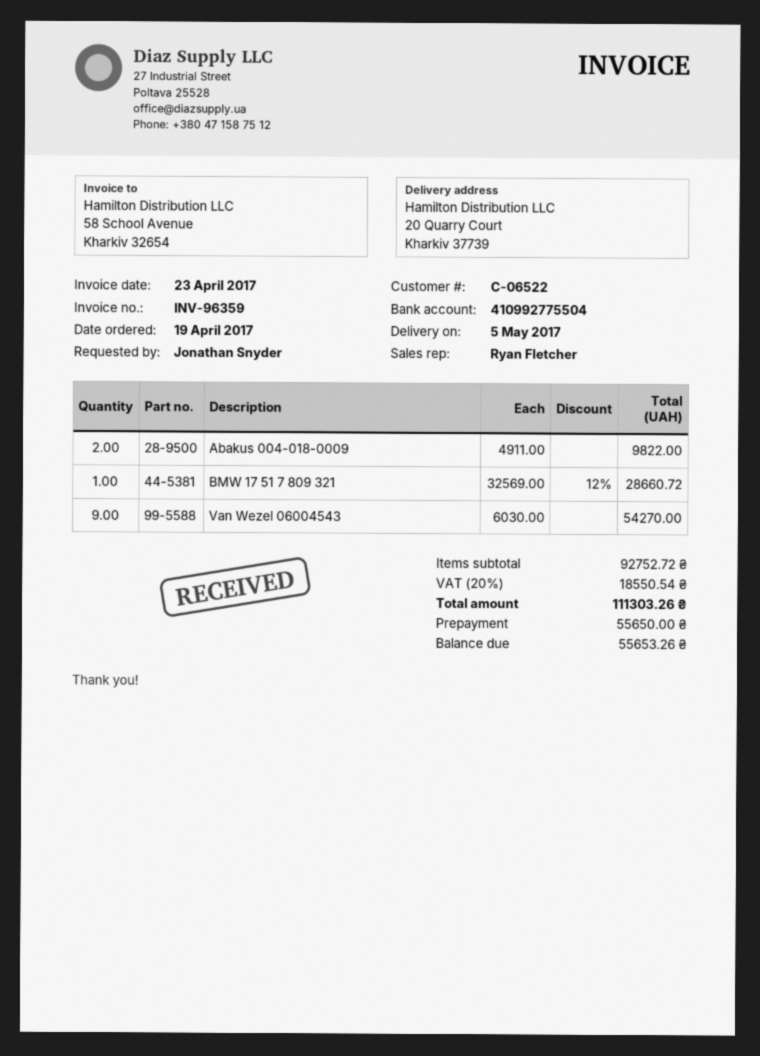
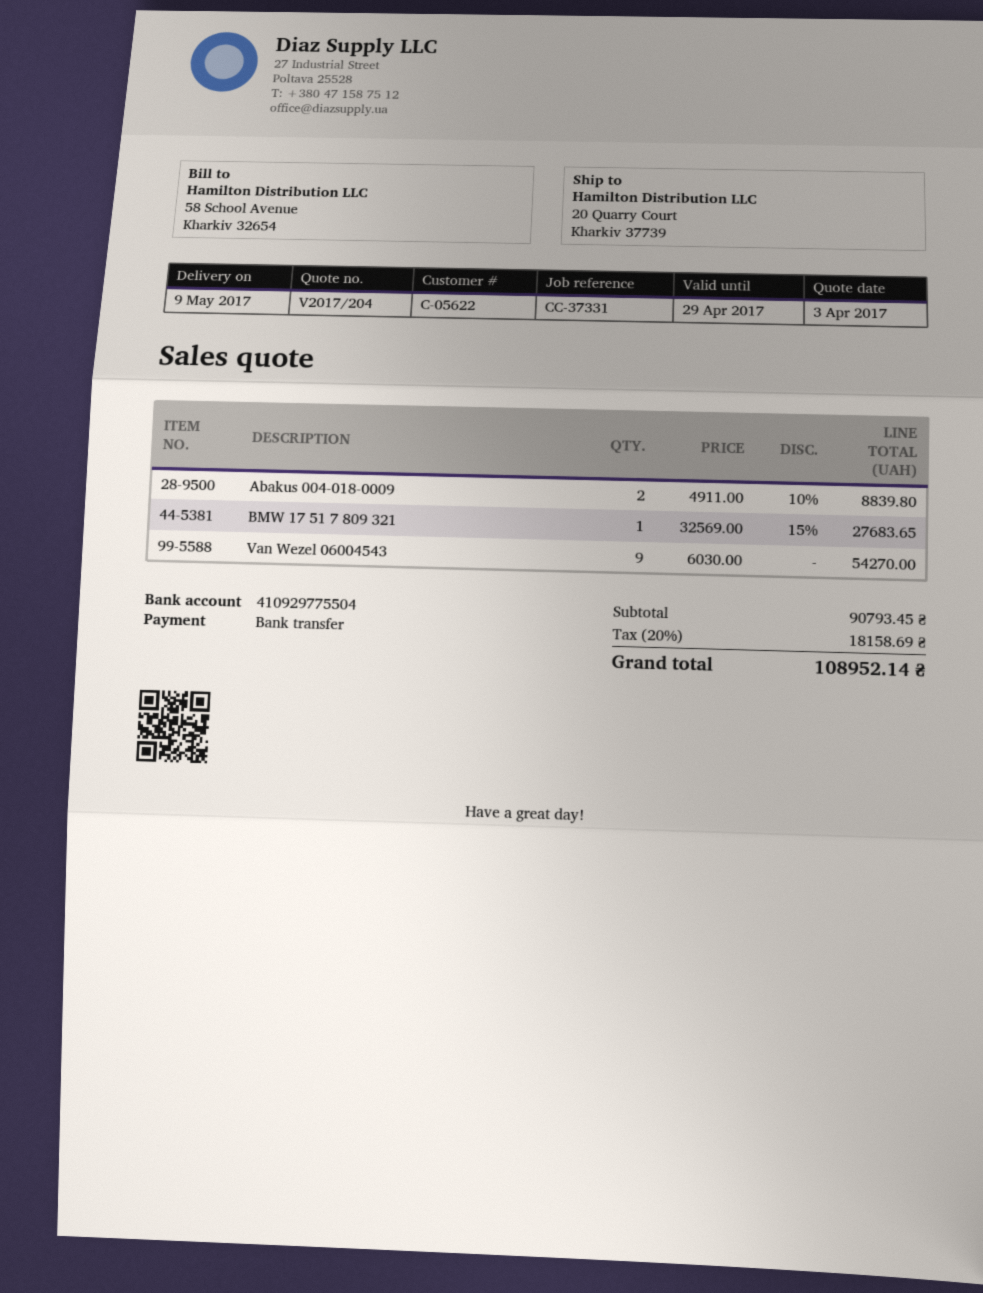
delivery date: 2017-05-05 -> 2017-05-09
customer number: C-06522 -> C-05622
bank account: 410992775504 -> 410929775504
Abakus 004-018-0009: 2 x 4911.00 = 9822.00 -> 2 x 4911.00 - 10% = 8839.80
BMW 17 51 7 809 321: 1 x 32569.00 - 12% = 28660.72 -> 1 x 32569.00 - 15% = 27683.65
subtotal: 92752.72 -> 90793.45
tax: 20% = 18550.54 -> 20% = 18158.69
total: 111303.26 -> 108952.14

